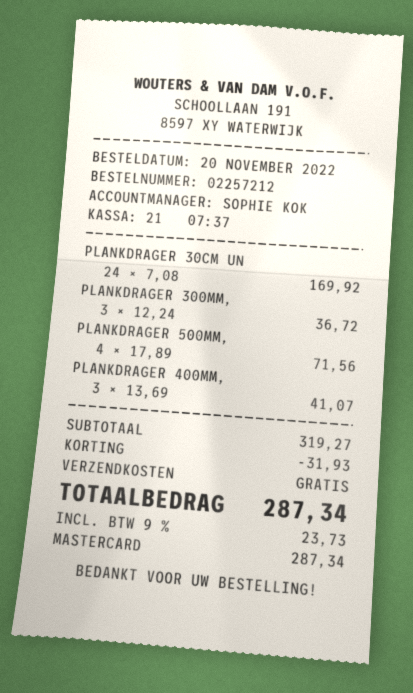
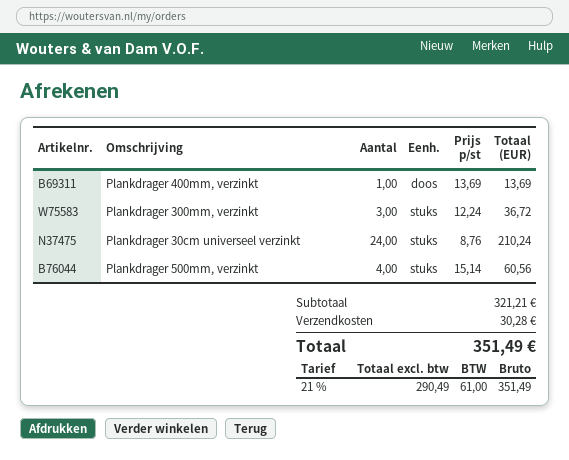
PLANKDRAGER 30CM UN: 24 x 7.08 = 169.92 -> 24 x 8.76 = 210.24
PLANKDRAGER 500MM,: 4 x 17.89 = 71.56 -> 4 x 15.14 = 60.56
PLANKDRAGER 400MM,: 3 x 13.69 = 41.07 -> 1 x 13.69 = 13.69
subtotal: 319.27 -> 321.21
discount: 31.93 -> none
shipping: 0.00 -> 30.28
tax: 9% = 23.73 -> 21% = 61.00
total: 287.34 -> 351.49

